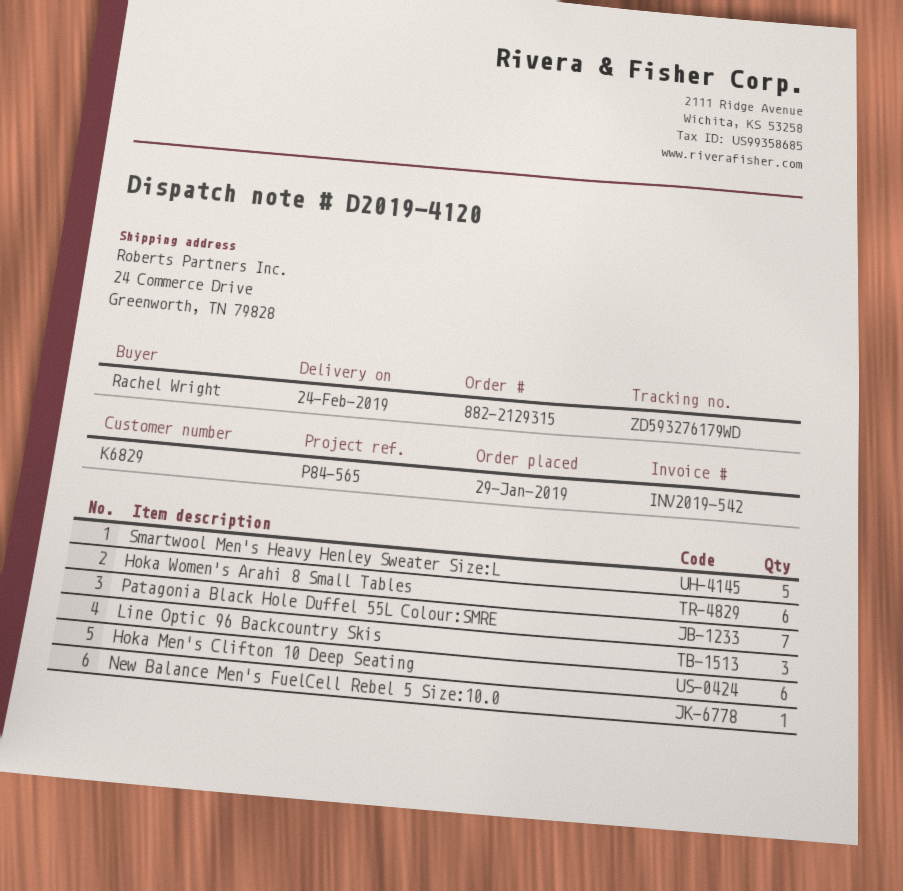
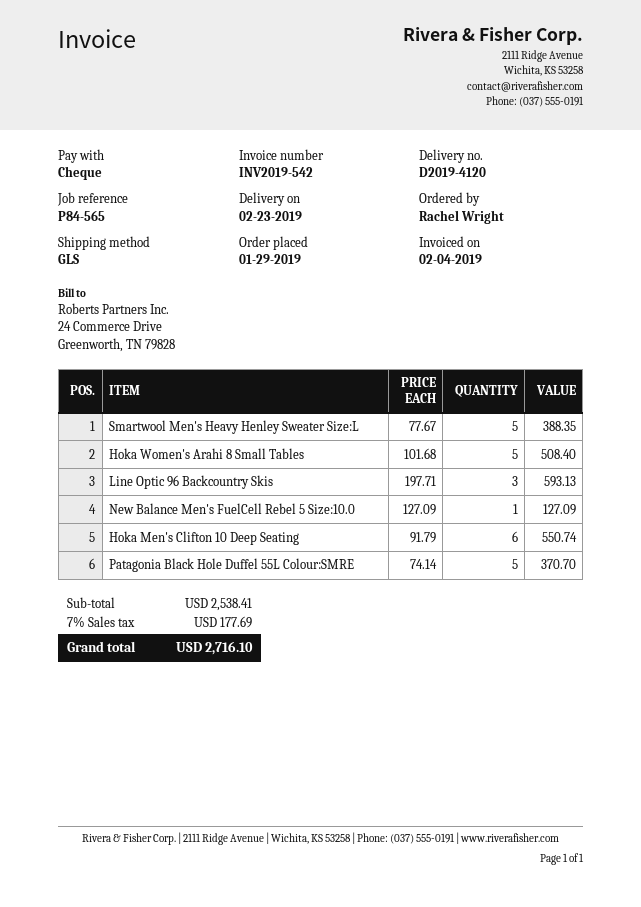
delivery date: 2019-02-24 -> 2019-02-23
Hoka Women's Arahi 8 Small Tables: 6 -> 5
Patagonia Black Hole Duffel 55L Colour:SMRE: 7 -> 5

